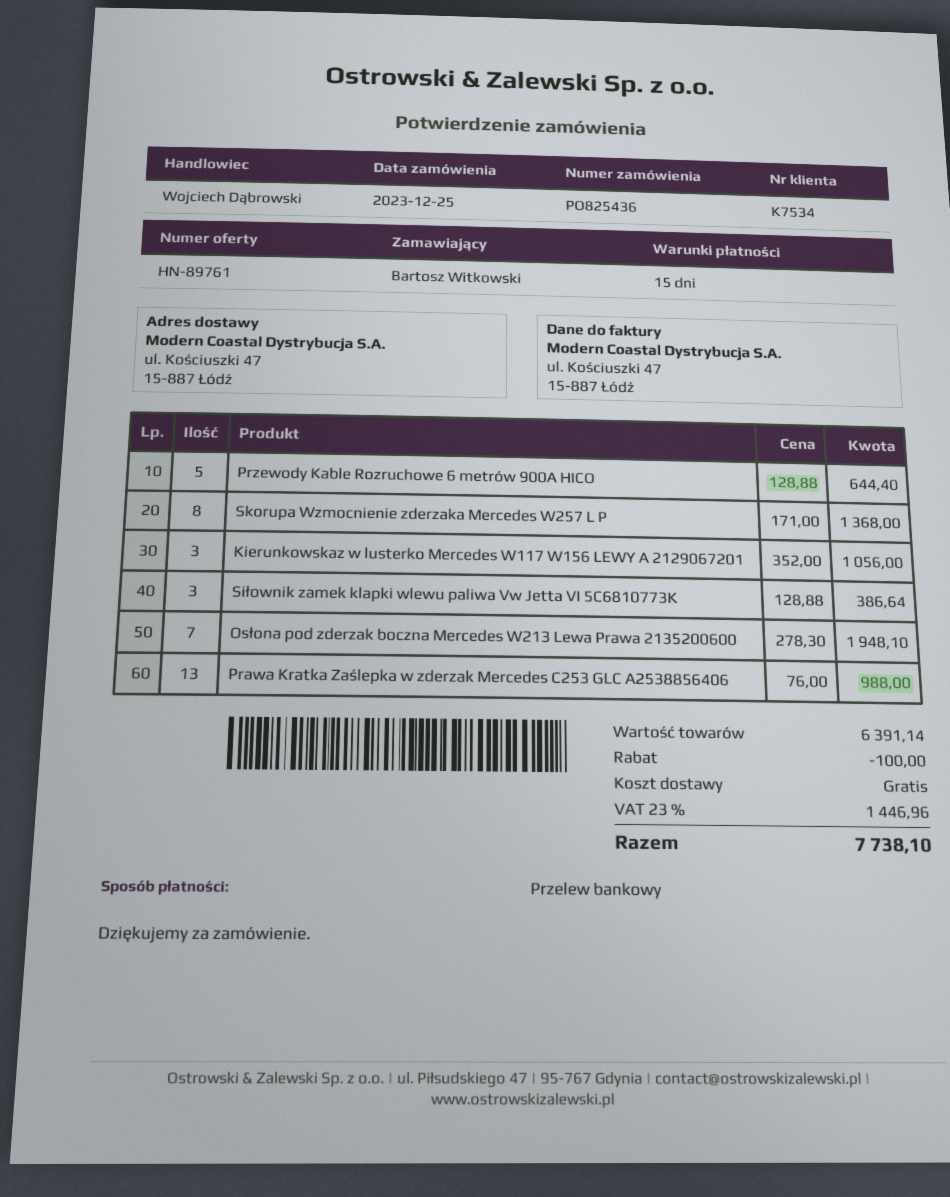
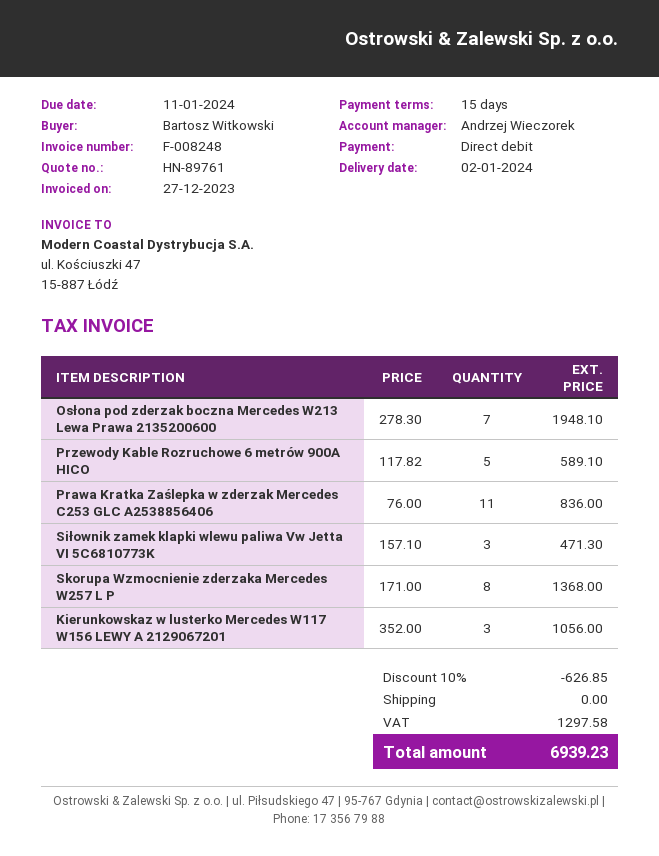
sales rep: Wojciech Dąbrowski -> Andrzej Wieczorek
payment method: bank transfer -> direct debit
Przewody Kable Rozruchowe 6 metrów 900A HICO: 5 x 128.88 = 644.40 -> 5 x 117.82 = 589.10
Siłownik zamek klapki wlewu paliwa Vw Jetta VI 5C6810773K: 3 x 128.88 = 386.64 -> 3 x 157.10 = 471.30
Prawa Kratka Zaślepka w zderzak Mercedes C253 GLC A2538856406: 13 x 76.00 = 988.00 -> 11 x 76.00 = 836.00
discount: 100.00 -> 626.85
tax: 1446.96 -> 1297.58
total: 7738.10 -> 6939.23

